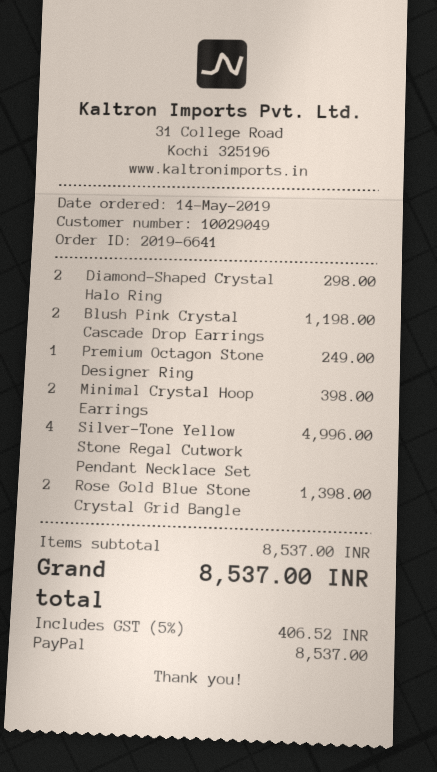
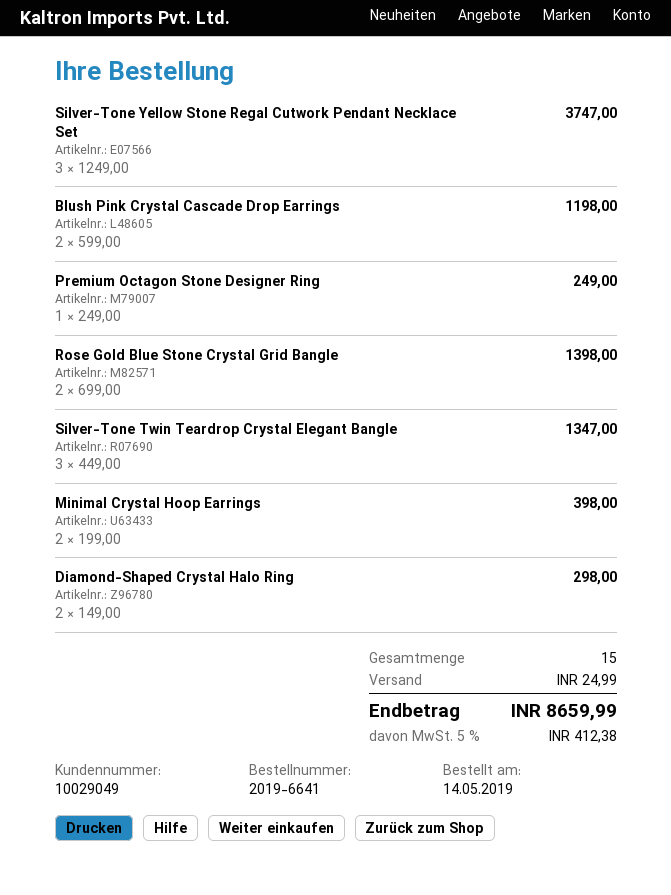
Silver-Tone Yellow Stone Regal Cutwork Pendant Necklace Set: 4 for 4996.00 -> 3 for 3747.00
Silver-Tone Twin Teardrop Crystal Elegant Bangle: none -> 3 for 1347.00
shipping: none -> 24.99
tax: 5% = 406.52 -> 5% = 412.38
total: 8537.00 -> 8659.99

